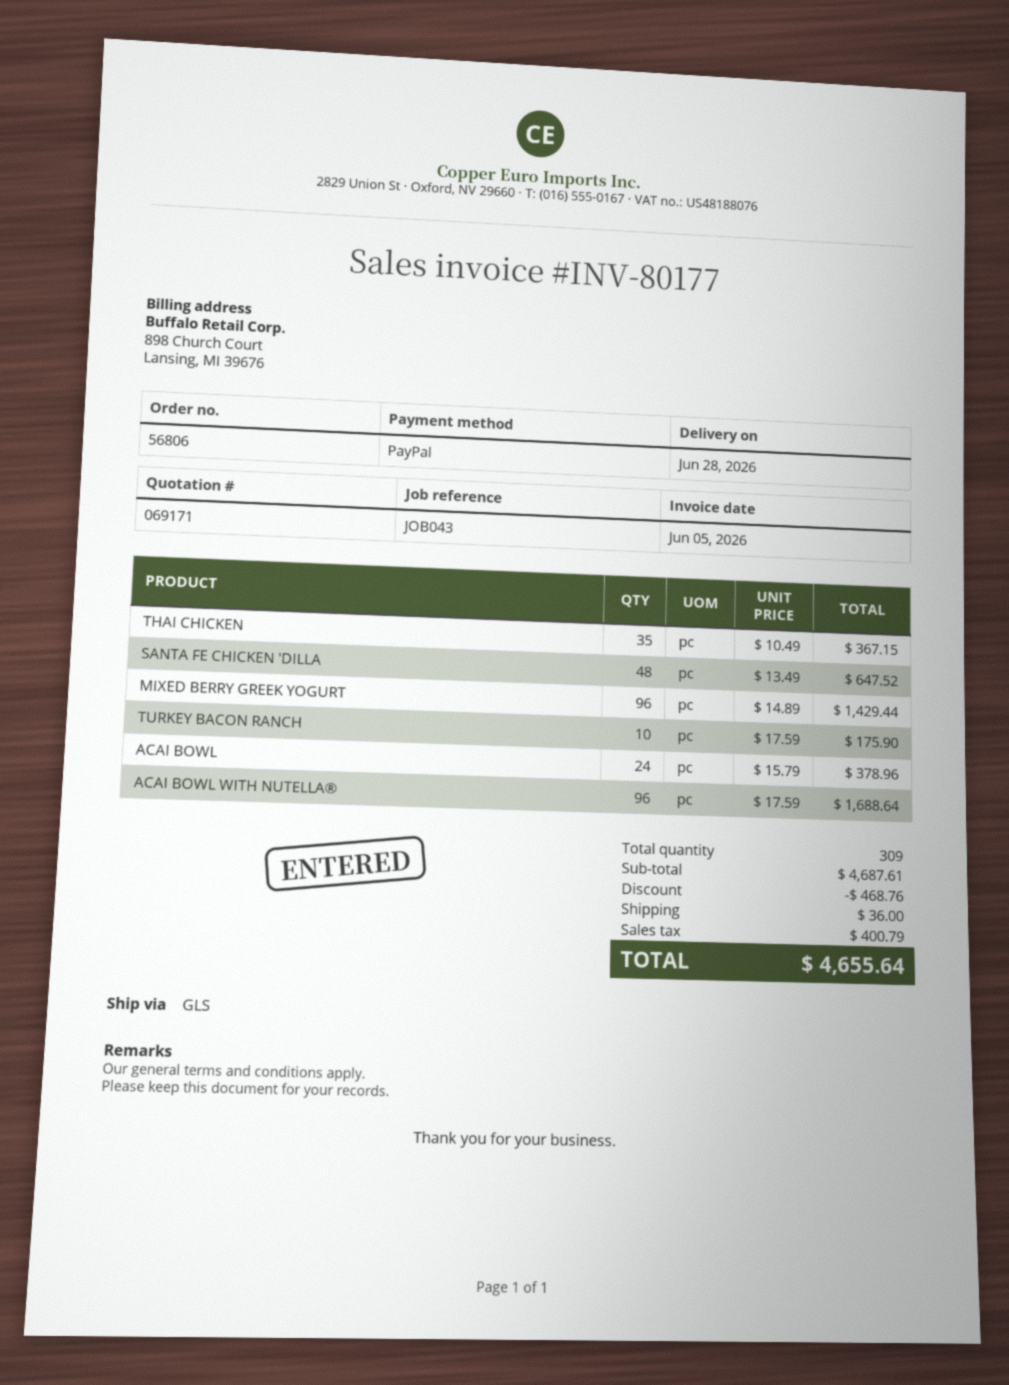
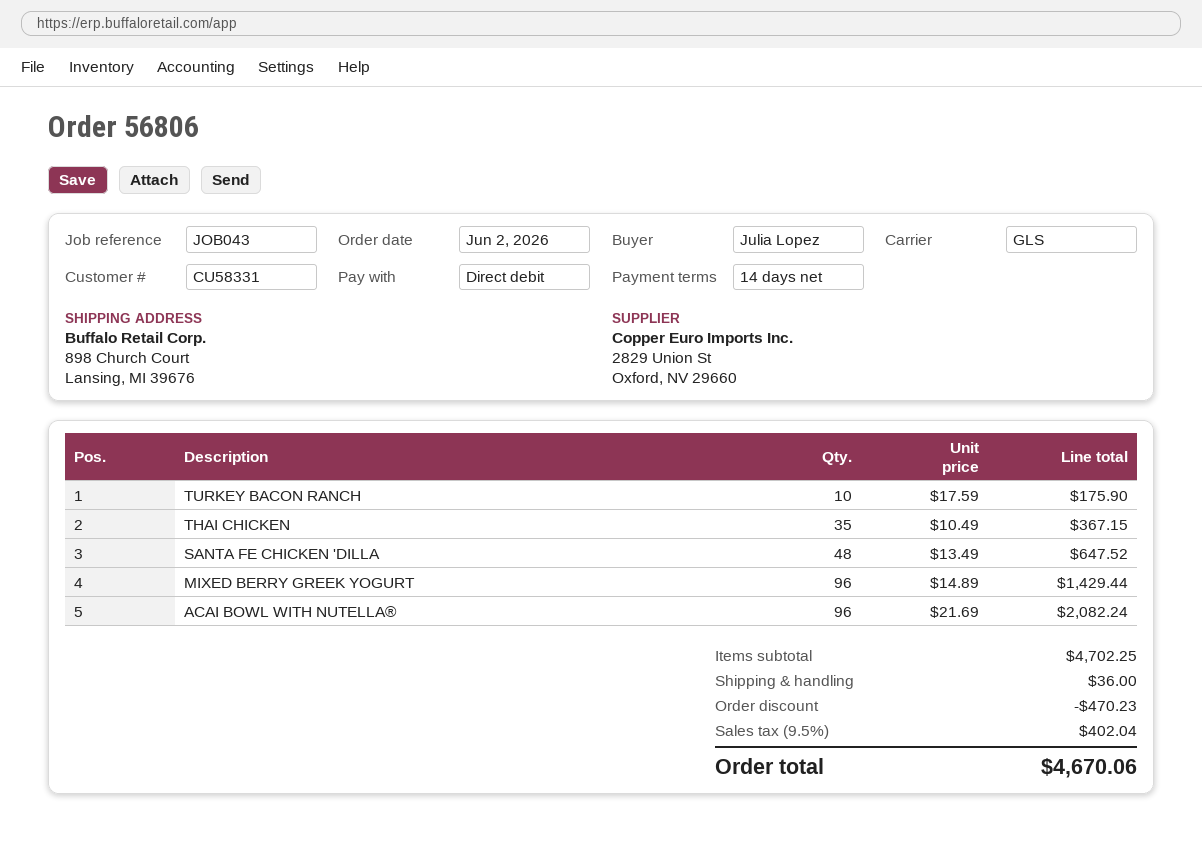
payment method: PayPal -> direct debit
ACAI BOWL: 24 x 15.79 = 378.96 -> none
ACAI BOWL WITH NUTELLA®: 96 x 17.59 = 1688.64 -> 96 x 21.69 = 2082.24
subtotal: 4687.61 -> 4702.25
discount: 468.76 -> 470.23
tax: 400.79 -> 402.04
total: 4655.64 -> 4670.06

